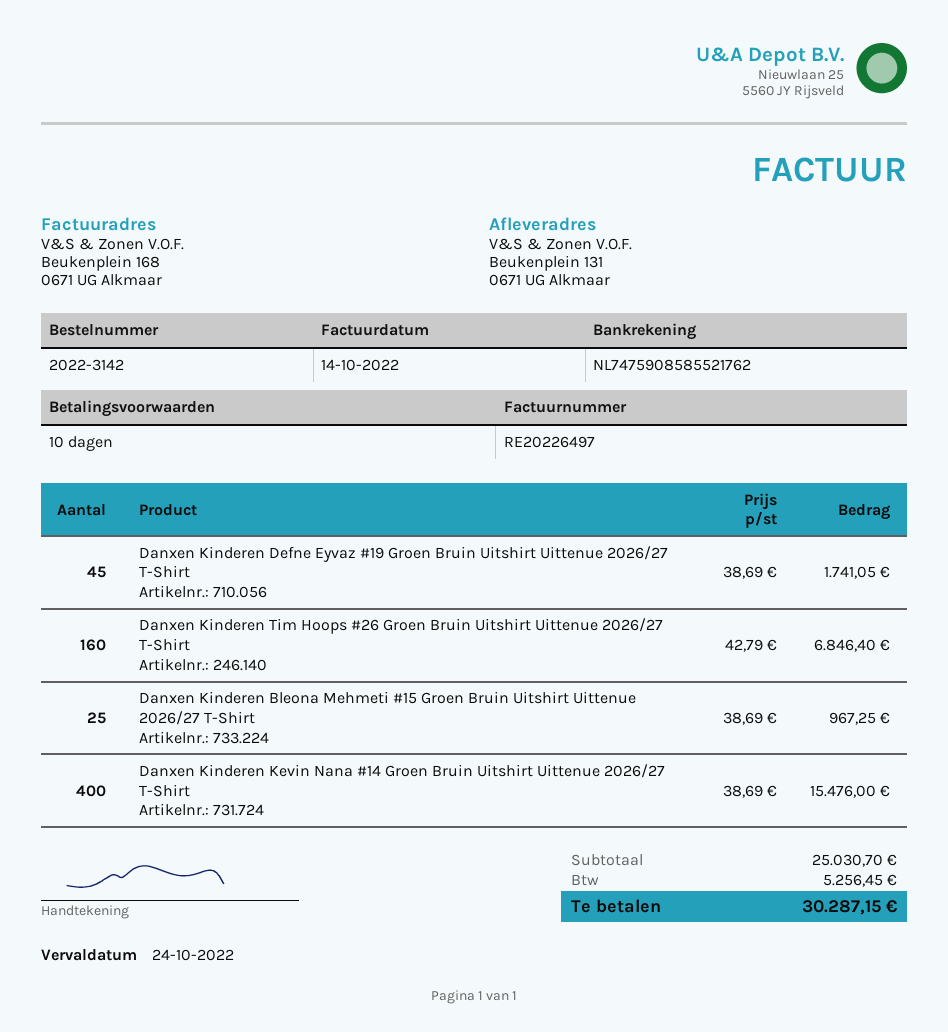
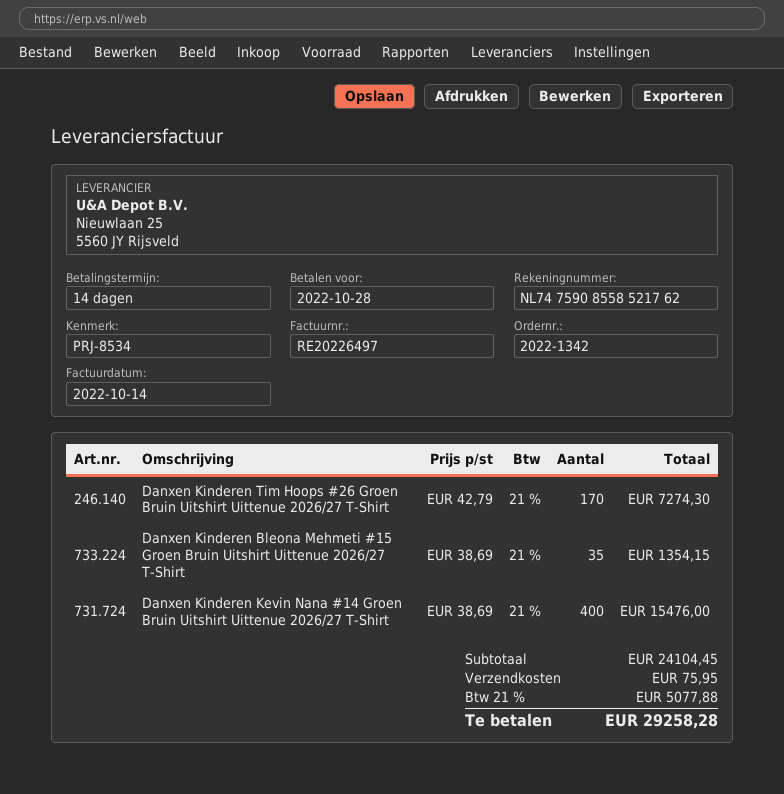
order number: 2022-3142 -> 2022-1342
payment terms: 10 days -> 14 days
due date: 2022-10-24 -> 2022-10-28
bank account: NL7475908585521762 -> NL7475908558521762
Danxen Kinderen Defne Eyvaz #19 Groen Bruin Uitshirt Uittenue 2026/27 T-Shirt: 45 x 38.69 = 1741.05 -> none
Danxen Kinderen Tim Hoops #26 Groen Bruin Uitshirt Uittenue 2026/27 T-Shirt: 160 x 42.79 = 6846.40 -> 170 x 42.79 = 7274.30
Danxen Kinderen Bleona Mehmeti #15 Groen Bruin Uitshirt Uittenue 2026/27 T-Shirt: 25 x 38.69 = 967.25 -> 35 x 38.69 = 1354.15
subtotal: 25030.70 -> 24104.45
shipping: none -> 75.95
tax: 5256.45 -> 5077.88
total: 30287.15 -> 29258.28

